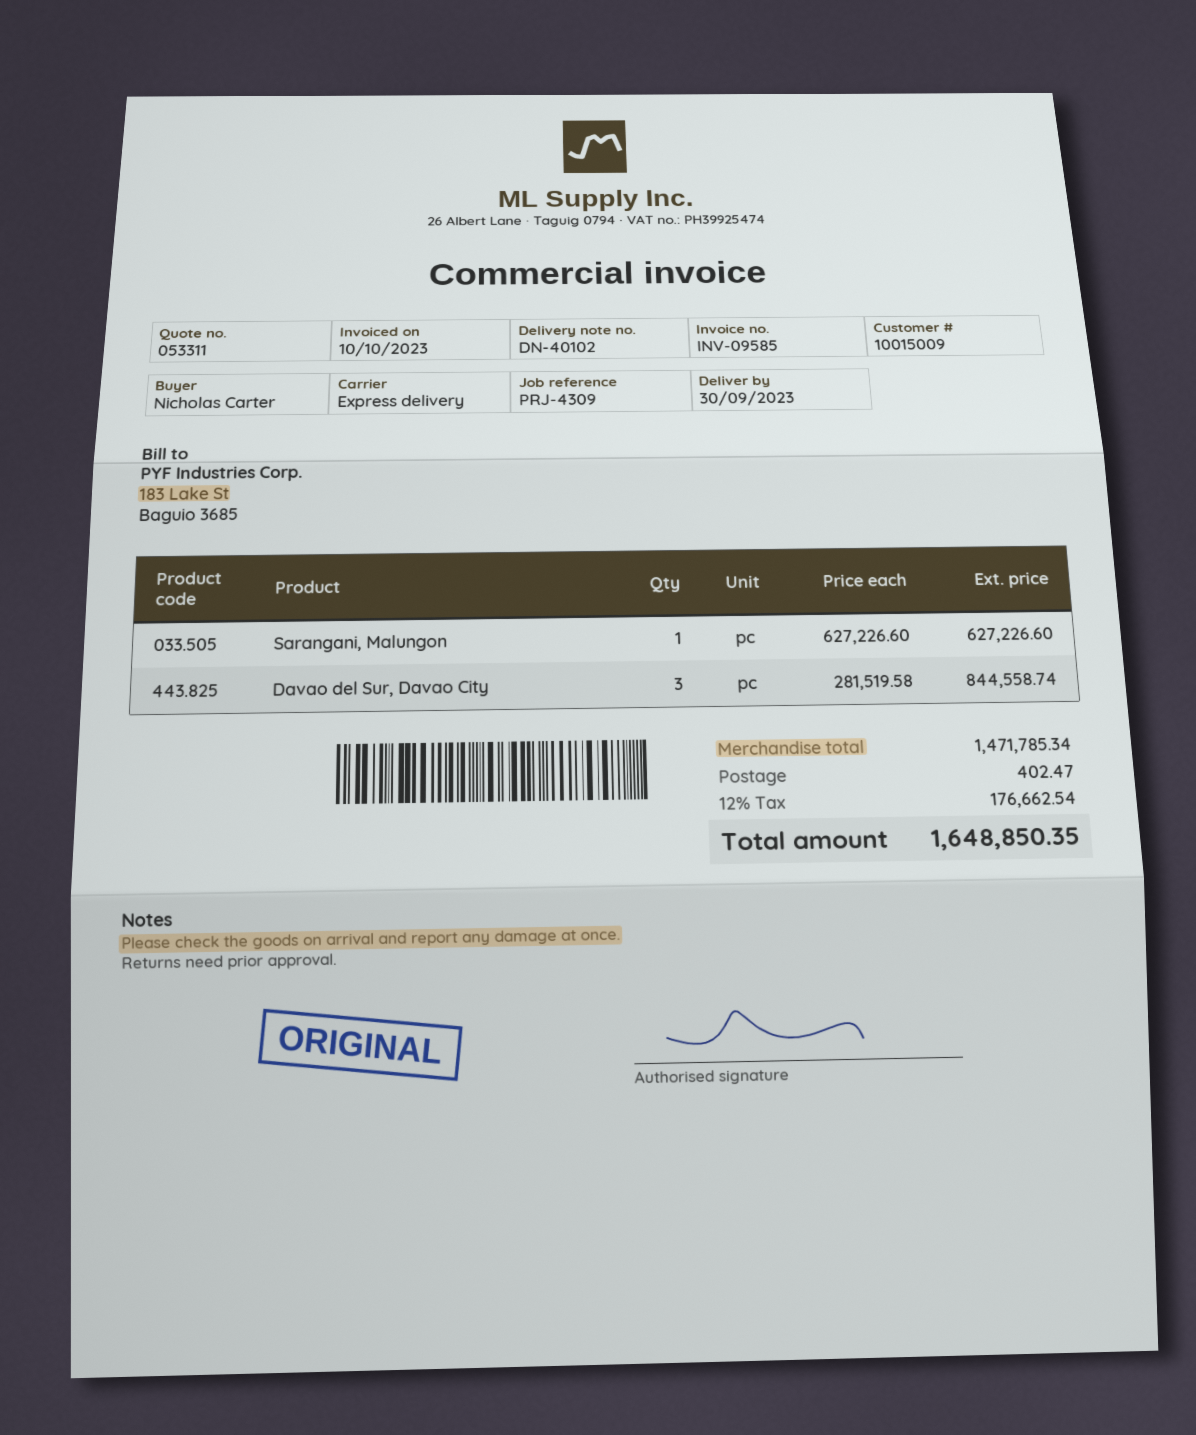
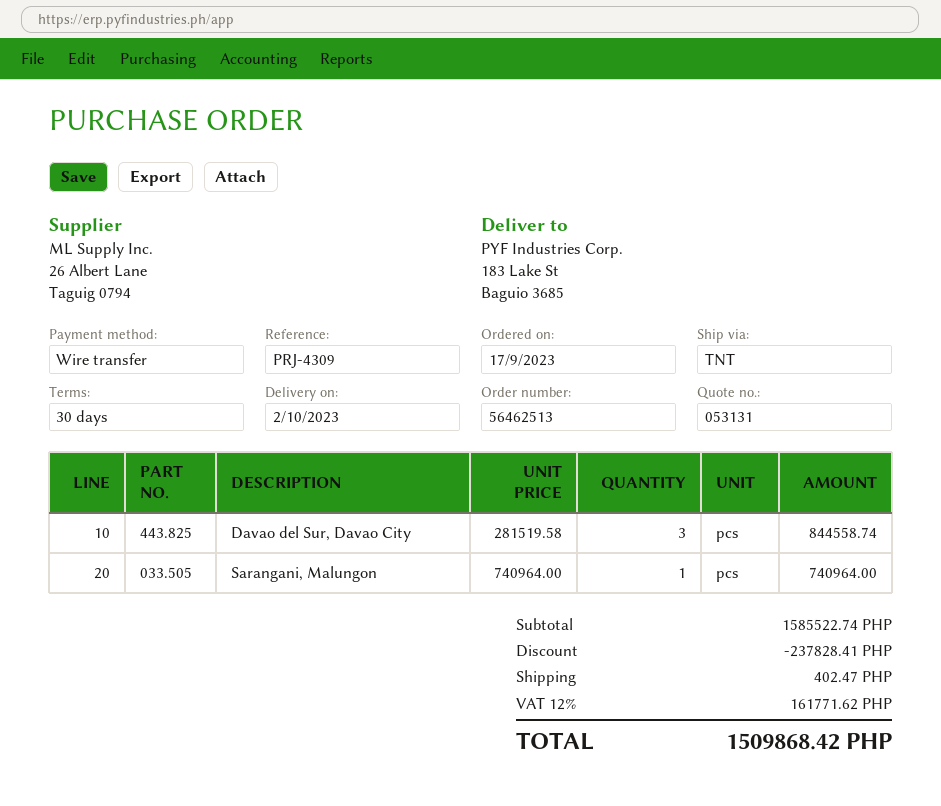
quote number: 053311 -> 053131
delivery date: 2023-09-30 -> 2023-10-02
shipping method: express -> TNT
Sarangani, Malungon: 1 x 627226.60 = 627226.60 -> 1 x 740964.00 = 740964.00
subtotal: 1471785.34 -> 1585522.74
discount: none -> 237828.41
tax: 12% = 176662.54 -> 12% = 161771.62
total: 1648850.35 -> 1509868.42

